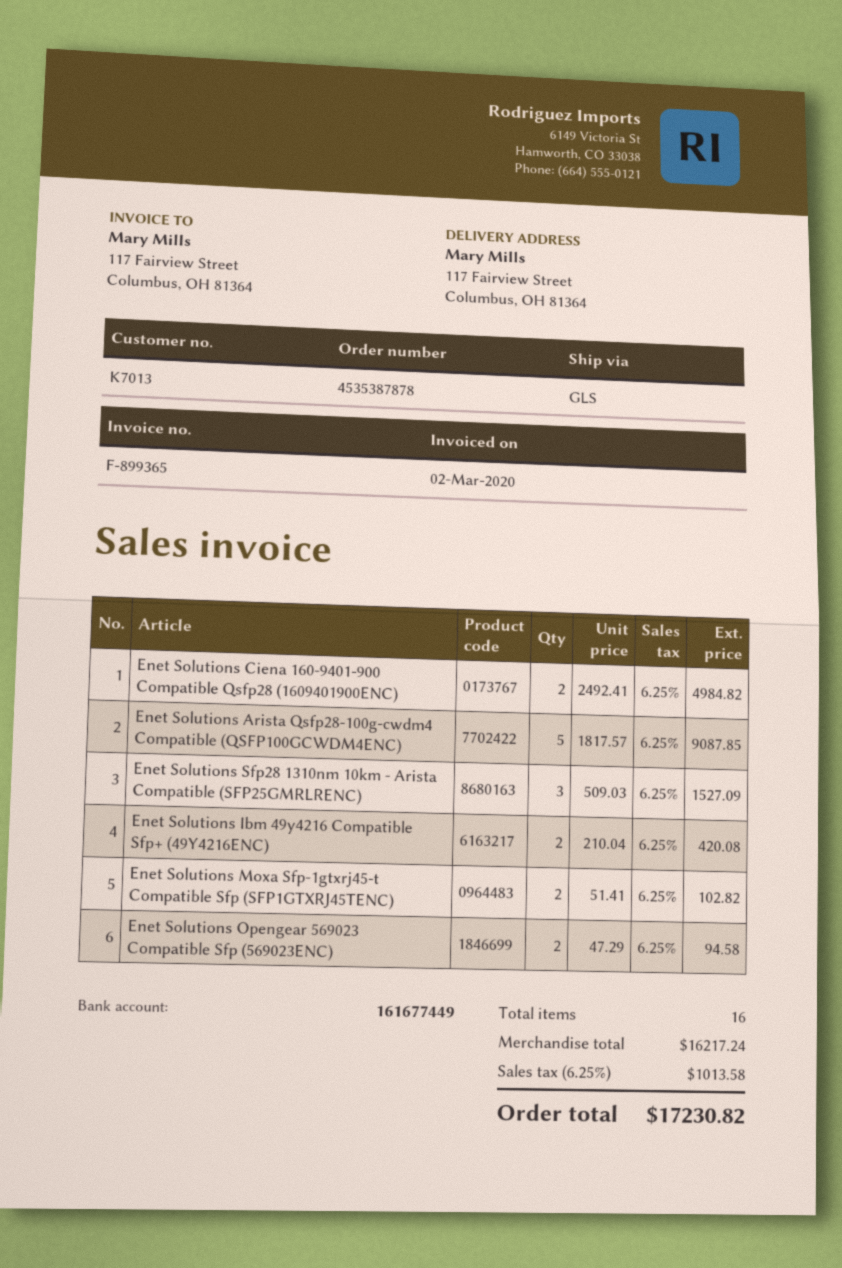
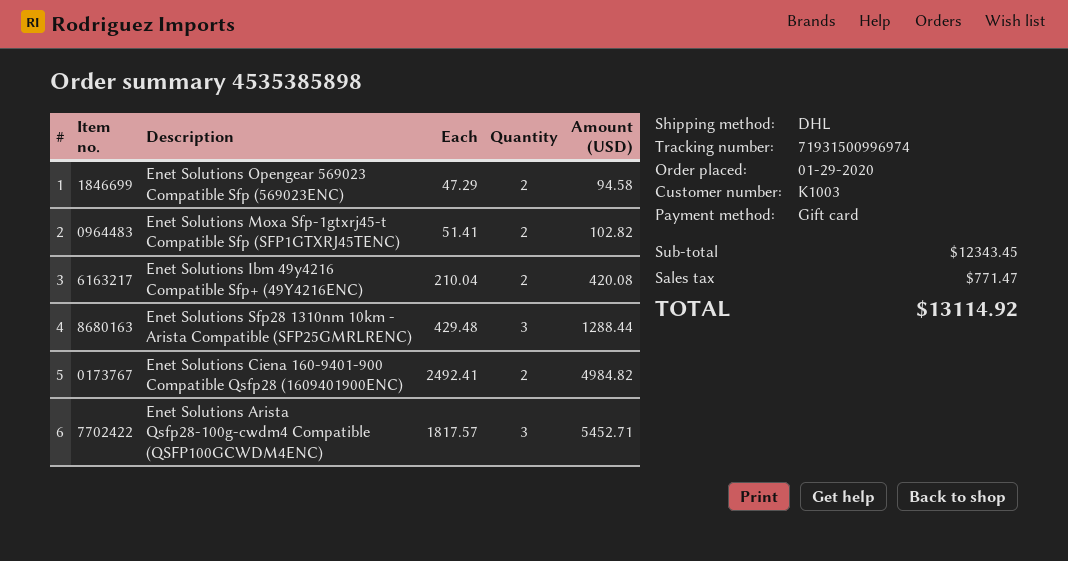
order number: 4535387878 -> 4535385898
customer number: K7013 -> K1003
shipping method: GLS -> DHL
Enet Solutions Arista Qsfp28-100g-cwdm4 Compatible (QSFP100GCWDM4ENC): 5 x 1817.57 = 9087.85 -> 3 x 1817.57 = 5452.71
Enet Solutions Sfp28 1310nm 10km - Arista Compatible (SFP25GMRLRENC): 3 x 509.03 = 1527.09 -> 3 x 429.48 = 1288.44
subtotal: 16217.24 -> 12343.45
tax: 1013.58 -> 771.47
total: 17230.82 -> 13114.92

